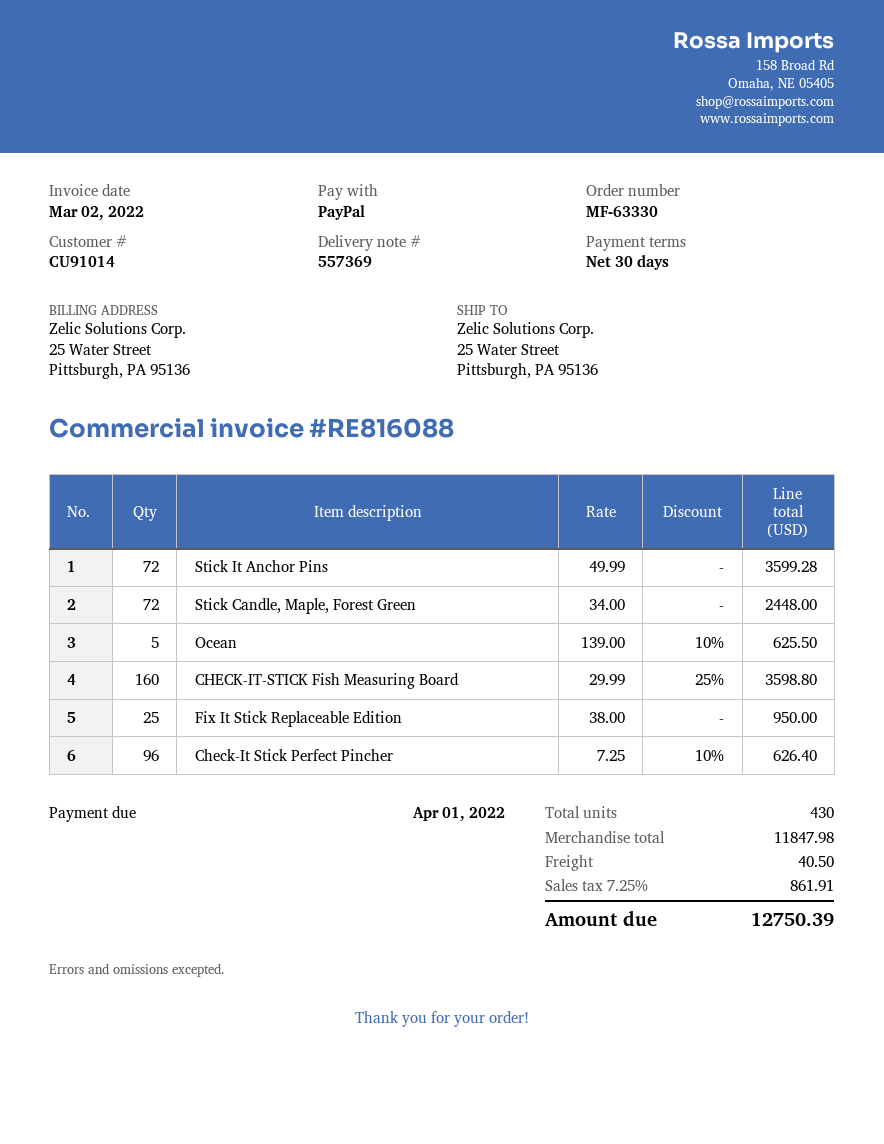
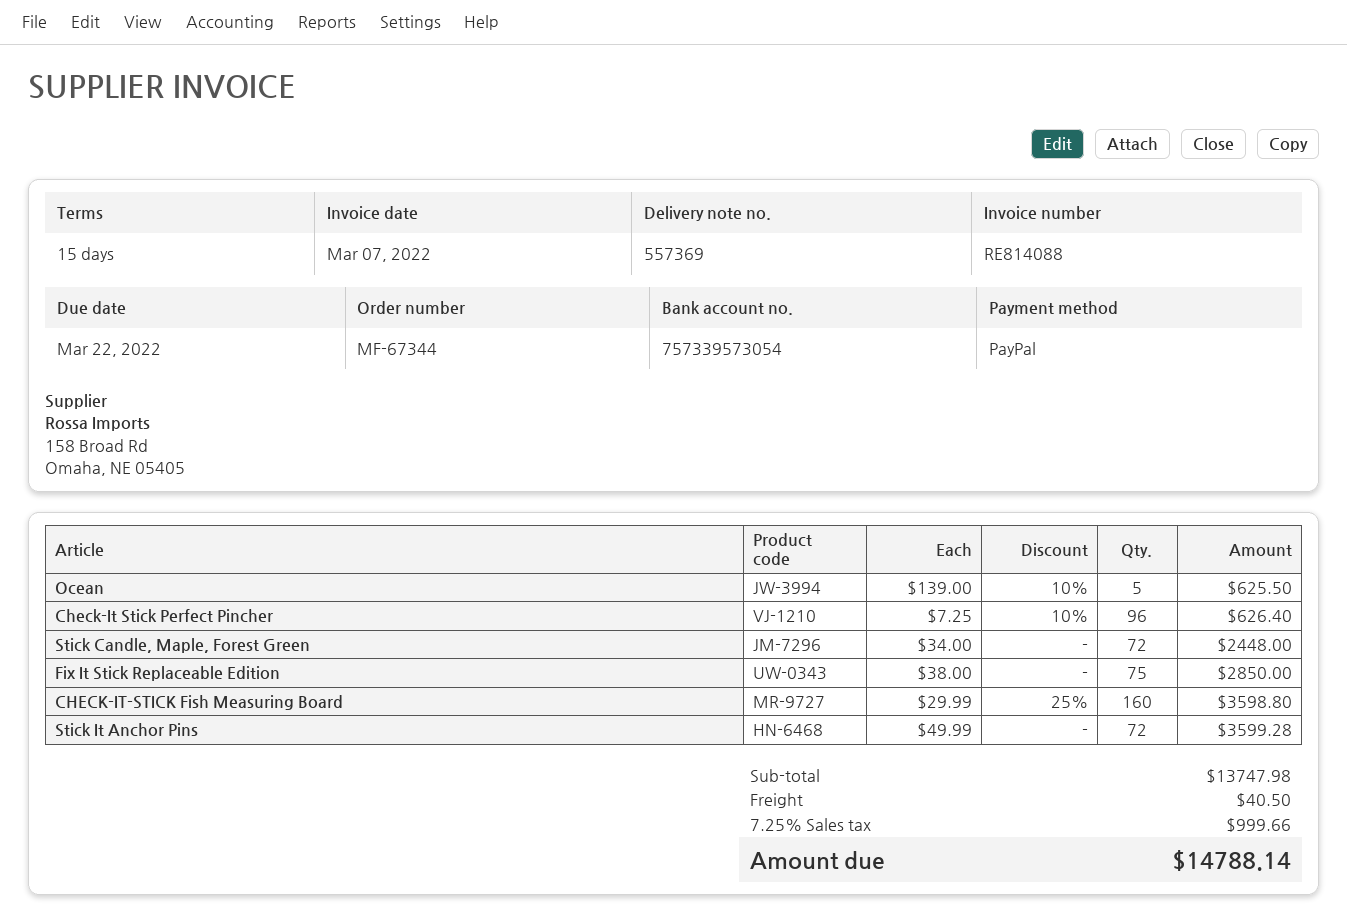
order number: MF-63330 -> MF-67344
invoice number: RE816088 -> RE814088
invoice date: 2022-03-02 -> 2022-03-07
payment terms: 30 days -> 15 days
due date: 2022-04-01 -> 2022-03-22
Fix It Stick Replaceable Edition: 25 x 38.00 = 950.00 -> 75 x 38.00 = 2850.00
subtotal: 11847.98 -> 13747.98
tax: 7.25% = 861.91 -> 7.25% = 999.66
total: 12750.39 -> 14788.14

